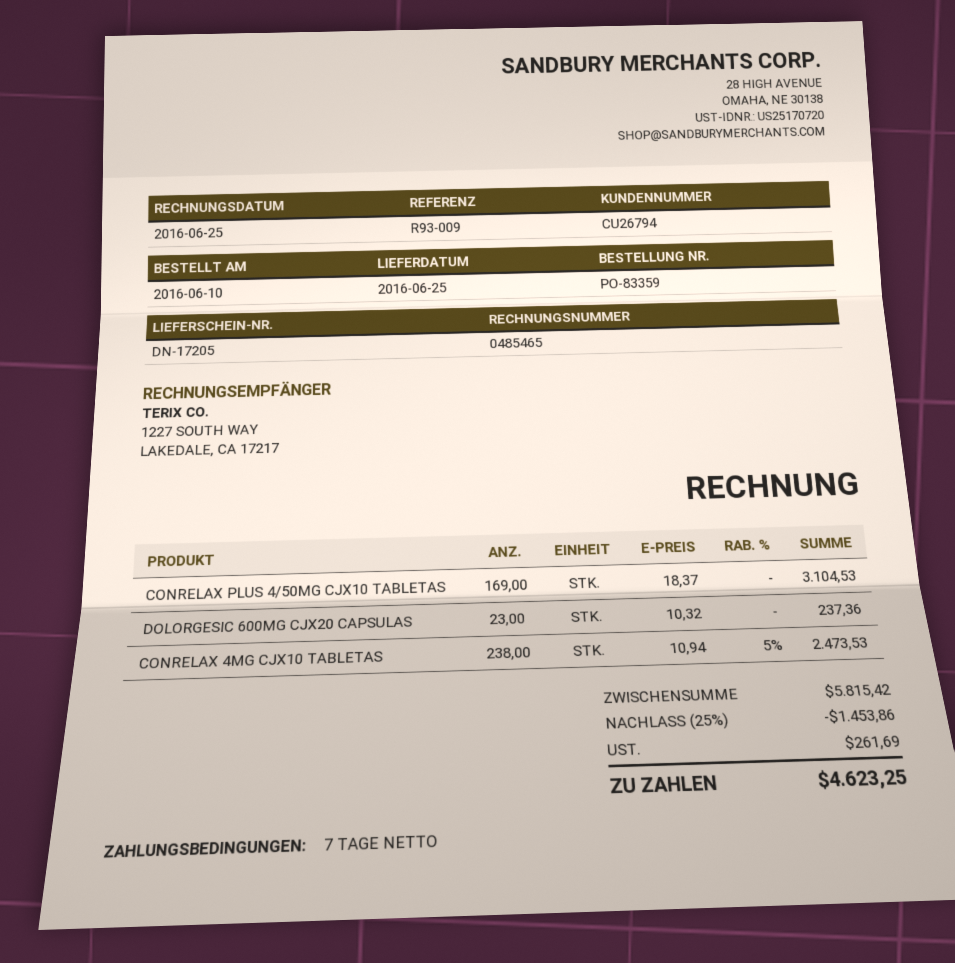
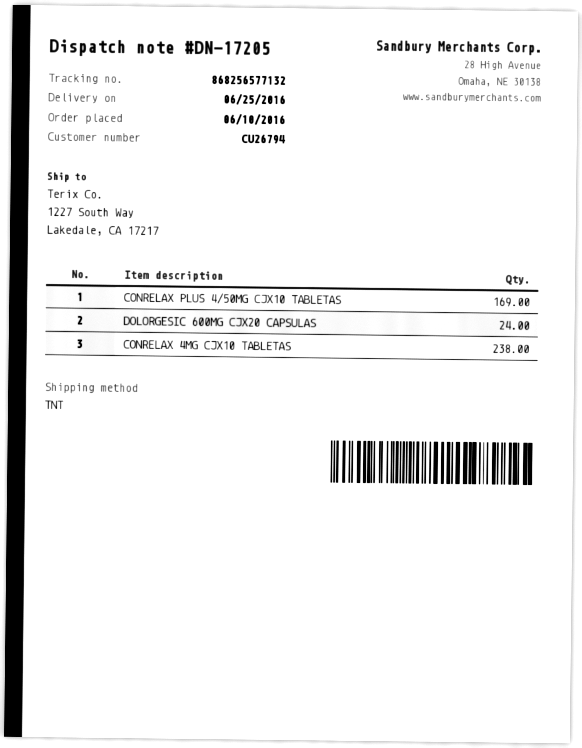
DOLORGESIC 600MG CJX20 CAPSULAS: 23 -> 24

